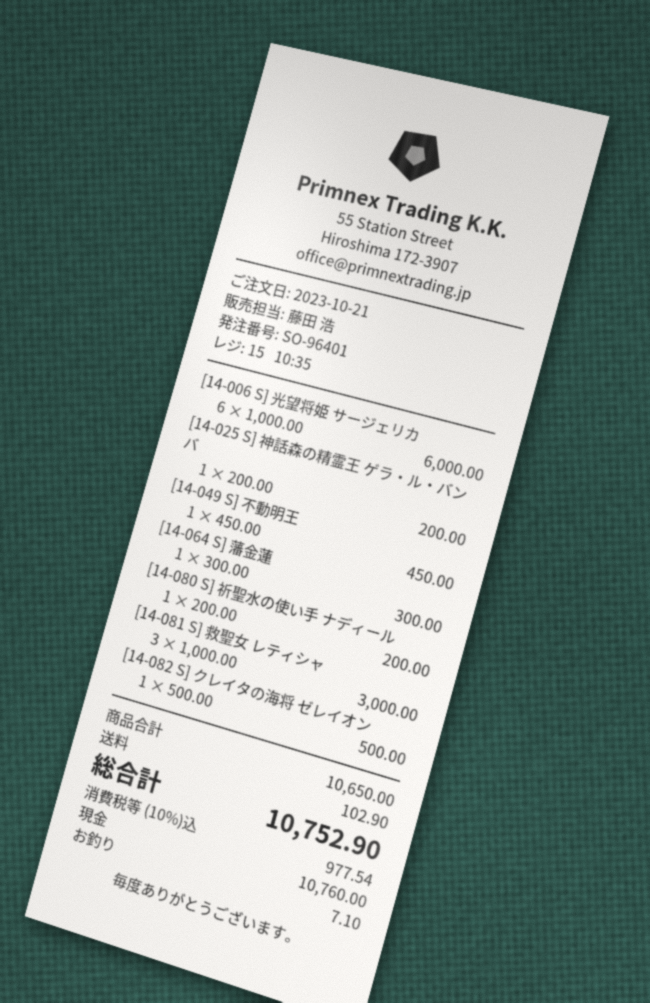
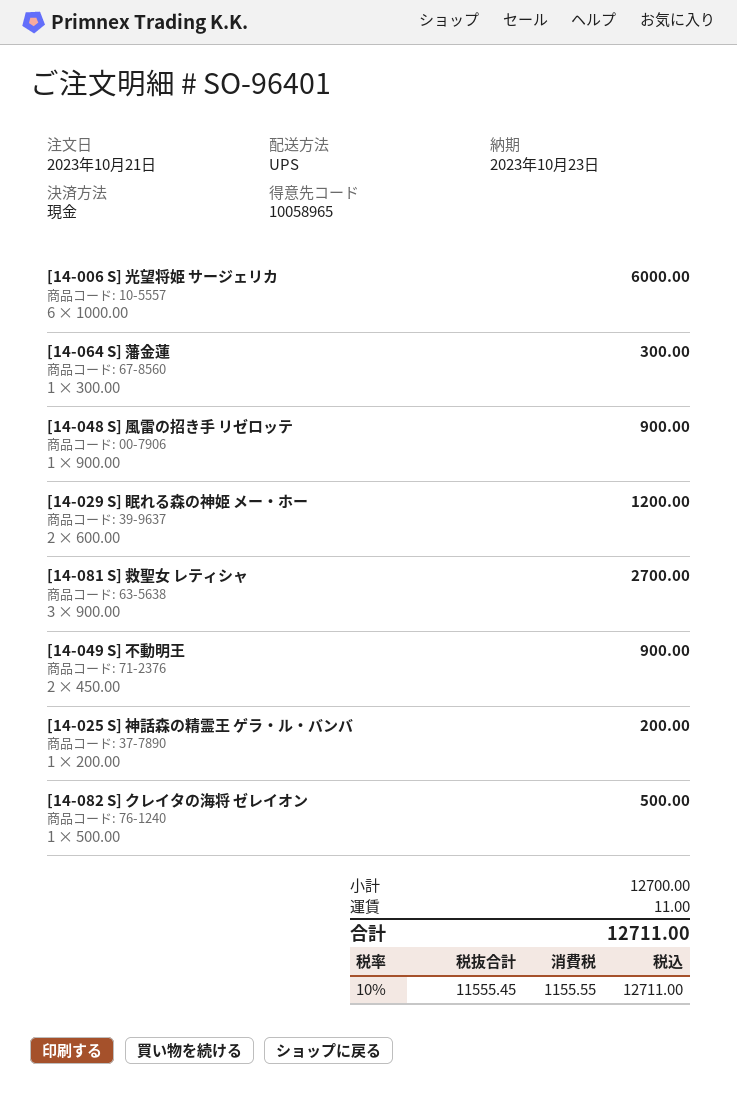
[14-049 S] 不動明王: 1 x 450.00 = 450.00 -> 2 x 450.00 = 900.00
[14-080 S] 祈聖水の使い手 ナディール: 1 x 200.00 = 200.00 -> none
[14-081 S] 救聖女 レティシャ: 3 x 1000.00 = 3000.00 -> 3 x 900.00 = 2700.00
[14-048 S] 風雷の招き手 リゼロッテ: none -> 1 x 900.00 = 900.00
[14-029 S] 眠れる森の神姫 メー・ホー: none -> 2 x 600.00 = 1200.00
subtotal: 10650.00 -> 12700.00
shipping: 102.90 -> 11.00
tax: 10% = 977.54 -> 10% = 1155.55
total: 10752.90 -> 12711.00

